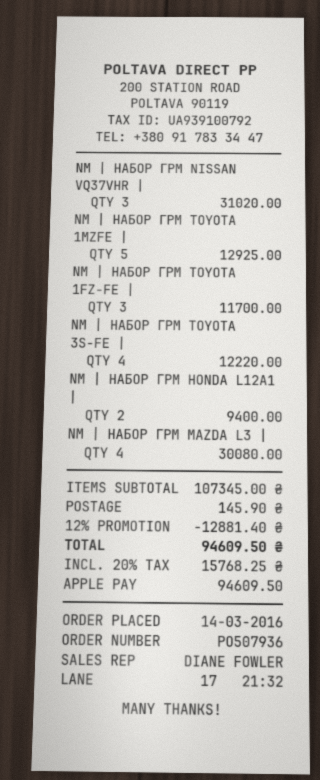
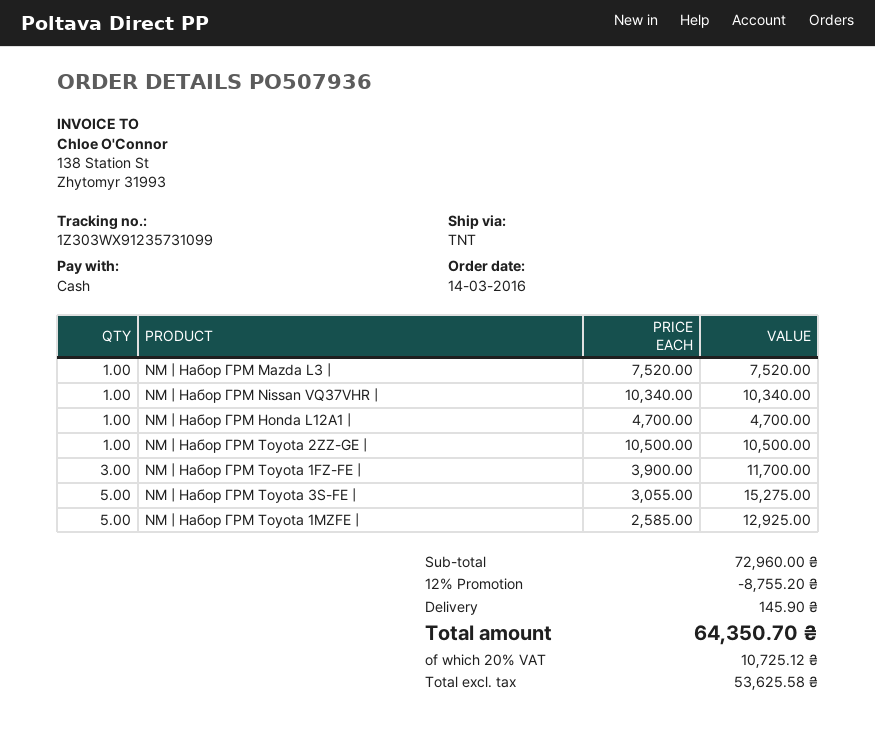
payment method: Apple Pay -> cash
NM | НАБОР ГРМ NISSAN VQ37VHR |: 3 for 31020.00 -> 1 for 10340.00
NM | НАБОР ГРМ TOYOTA 3S-FE |: 4 for 12220.00 -> 5 for 15275.00
NM | НАБОР ГРМ HONDA L12A1 |: 2 for 9400.00 -> 1 for 4700.00
NM | НАБОР ГРМ MAZDA L3 |: 4 for 30080.00 -> 1 for 7520.00
NM | Набор ГРМ Toyota 2ZZ-GE |: none -> 1 for 10500.00
subtotal: 107345.00 -> 72960.00
discount: 12% = 12881.40 -> 12% = 8755.20
tax: 20% = 15768.25 -> 20% = 10725.12
total: 94609.50 -> 64350.70

